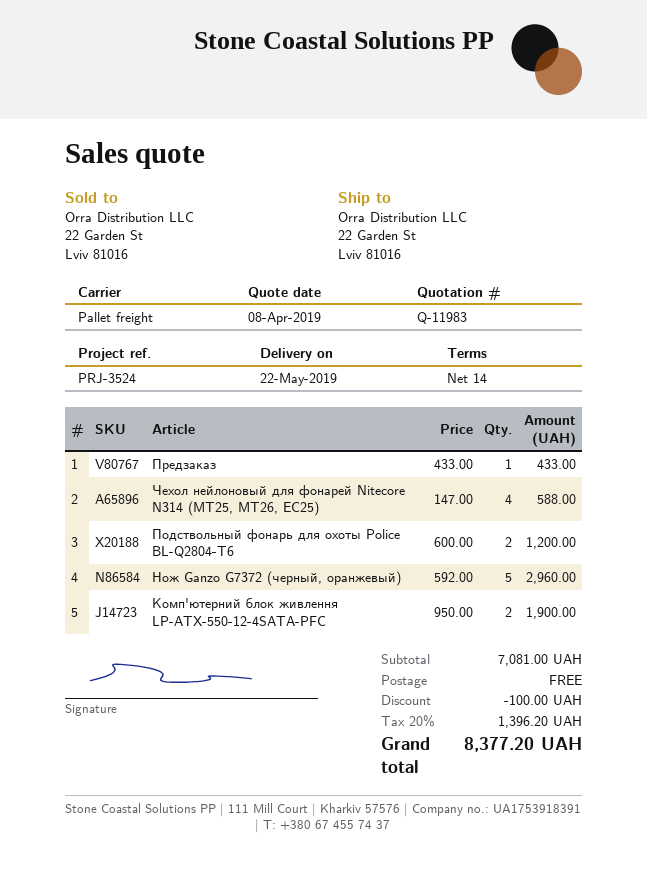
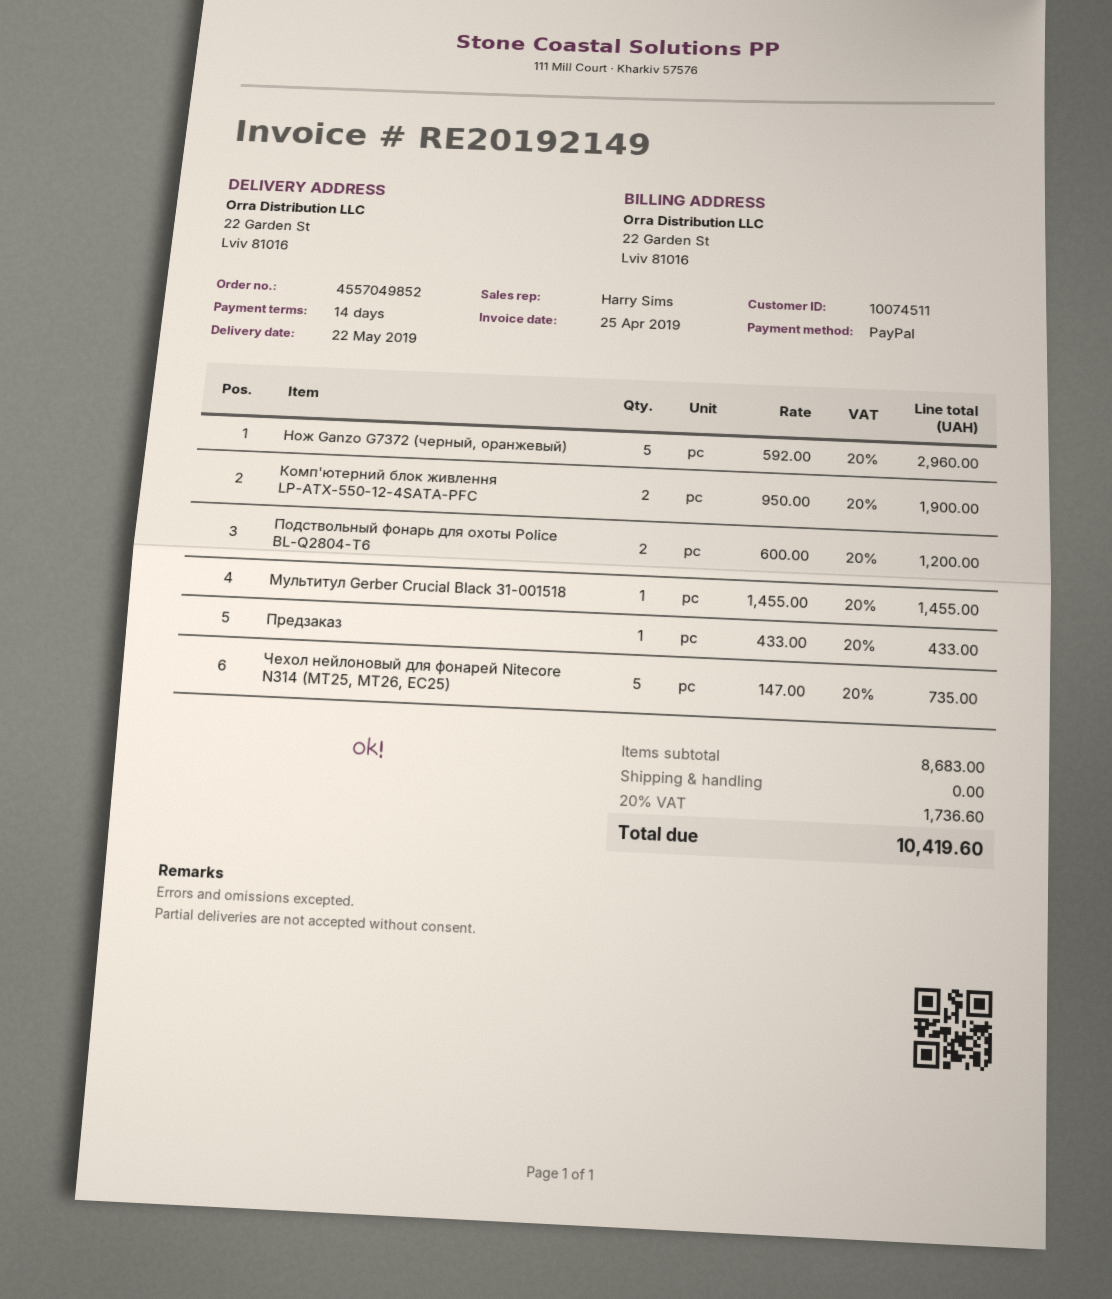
Чехол нейлоновый для фонарей Nitecore N314 (MT25, MT26, EC25): 4 x 147.00 = 588.00 -> 5 x 147.00 = 735.00
Мультитул Gerber Crucial Black 31-001518: none -> 1 x 1455.00 = 1455.00
subtotal: 7081.00 -> 8683.00
discount: 100.00 -> none
tax: 20% = 1396.20 -> 20% = 1736.60
total: 8377.20 -> 10419.60

